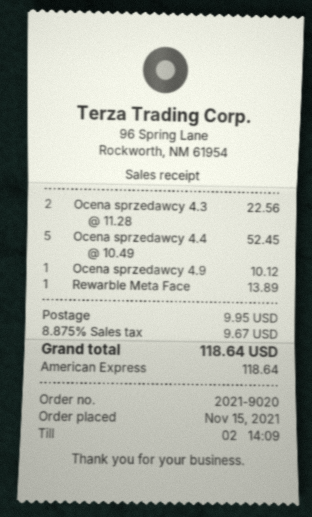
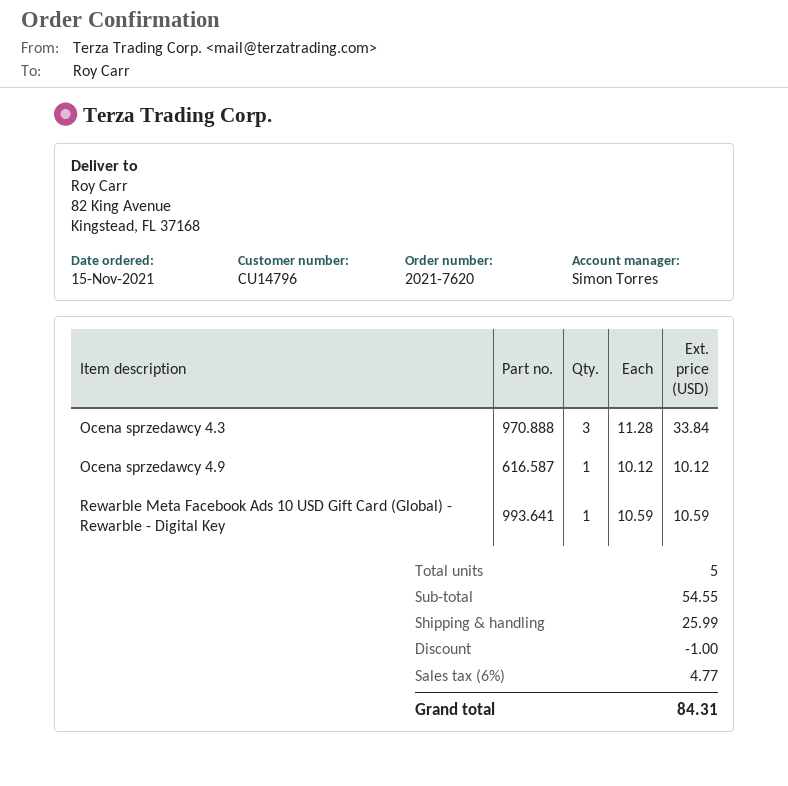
order number: 2021-9020 -> 2021-7620
Ocena sprzedawcy 4.3: 2 x 11.28 = 22.56 -> 3 x 11.28 = 33.84
Ocena sprzedawcy 4.4: 5 x 10.49 = 52.45 -> none
Rewarble Meta Face: 1 x 13.89 = 13.89 -> 1 x 10.59 = 10.59
discount: none -> 1.00
shipping: 9.95 -> 25.99
tax: 8.875% = 9.67 -> 6% = 4.77
total: 118.64 -> 84.31

